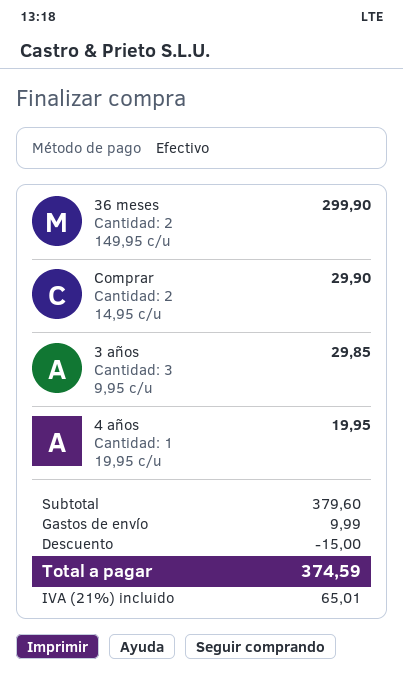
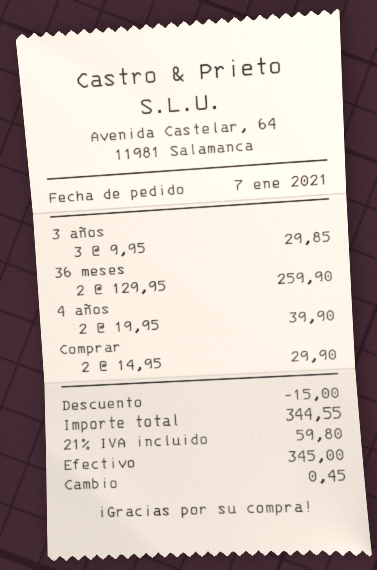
36 meses: 2 x 149.95 = 299.90 -> 2 x 129.95 = 259.90
4 años: 1 x 19.95 = 19.95 -> 2 x 19.95 = 39.90
shipping: 9.99 -> none
tax: 21% = 65.01 -> 21% = 59.80
total: 374.59 -> 344.55

